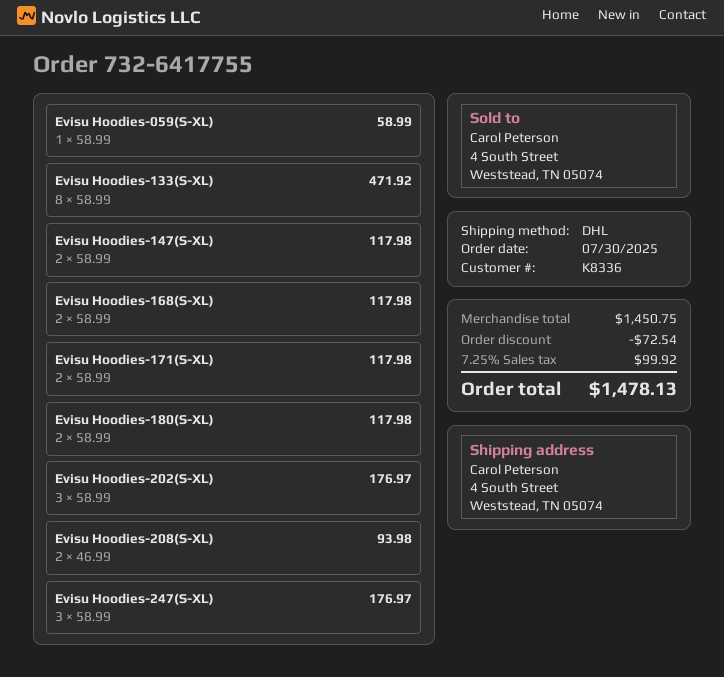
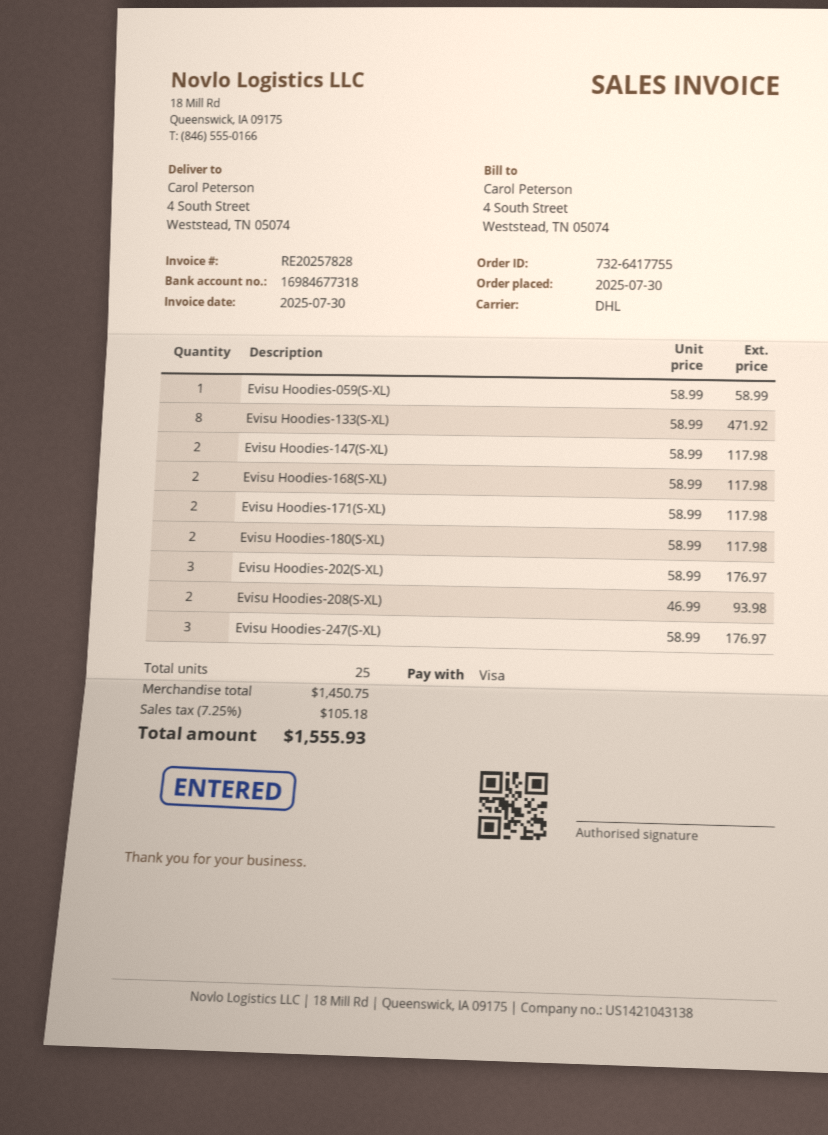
discount: 72.54 -> none
tax: 7.25% = 99.92 -> 7.25% = 105.18
total: 1478.13 -> 1555.93

